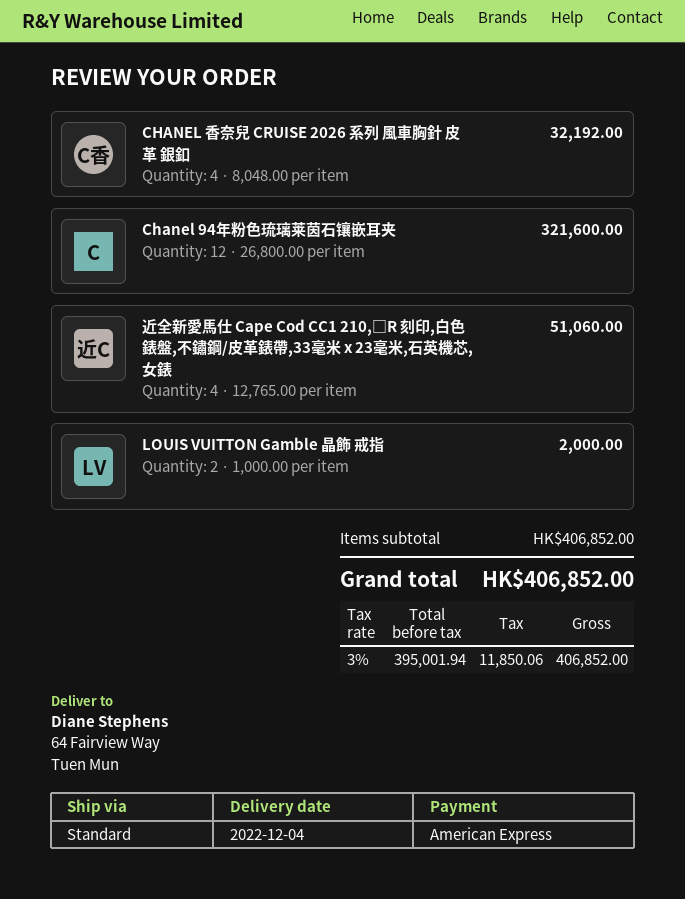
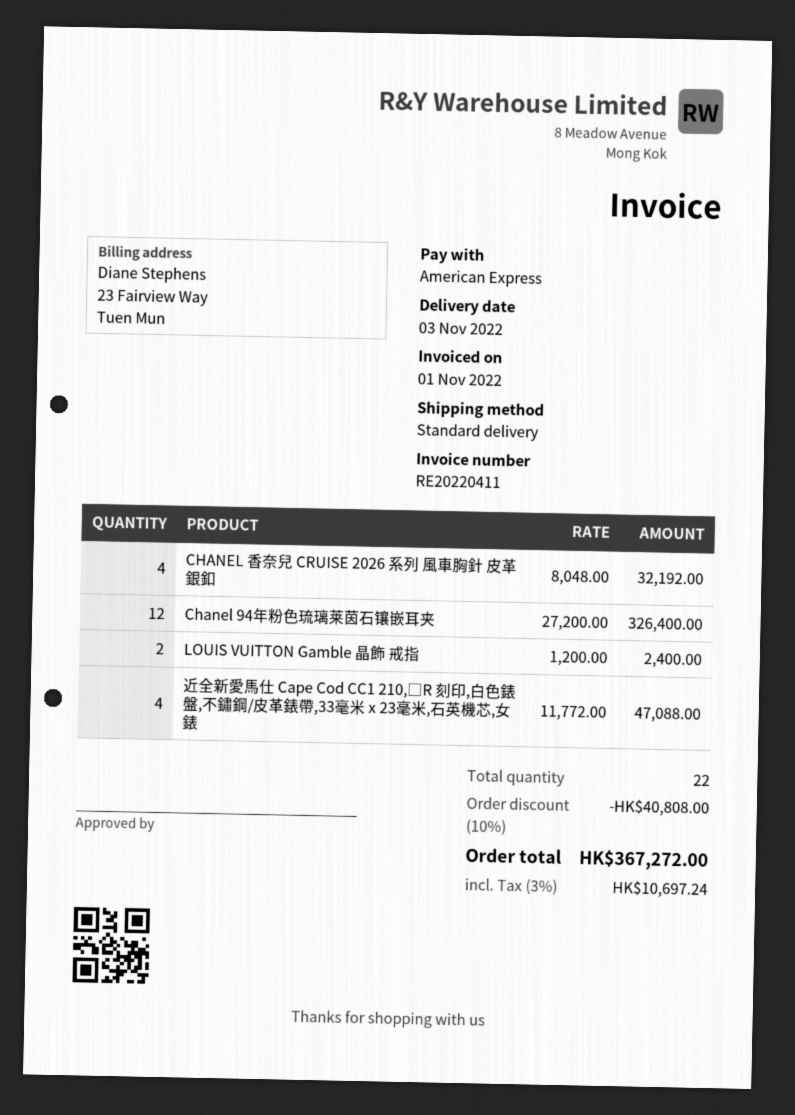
delivery date: 2022-12-04 -> 2022-11-03
Chanel 94年粉色琉璃莱茵石镶嵌耳夹: 12 x 26800.00 = 321600.00 -> 12 x 27200.00 = 326400.00
近全新愛馬仕 Cape Cod CC1 210,□R 刻印,白色錶盤,不鏽鋼/皮革錶帶,33毫米 x 23毫米,石英機芯,女錶: 4 x 12765.00 = 51060.00 -> 4 x 11772.00 = 47088.00
LOUIS VUITTON Gamble 晶飾 戒指: 2 x 1000.00 = 2000.00 -> 2 x 1200.00 = 2400.00
discount: none -> 10% = 40808.00
tax: 3% = 11850.06 -> 3% = 10697.24
total: 406852.00 -> 367272.00

